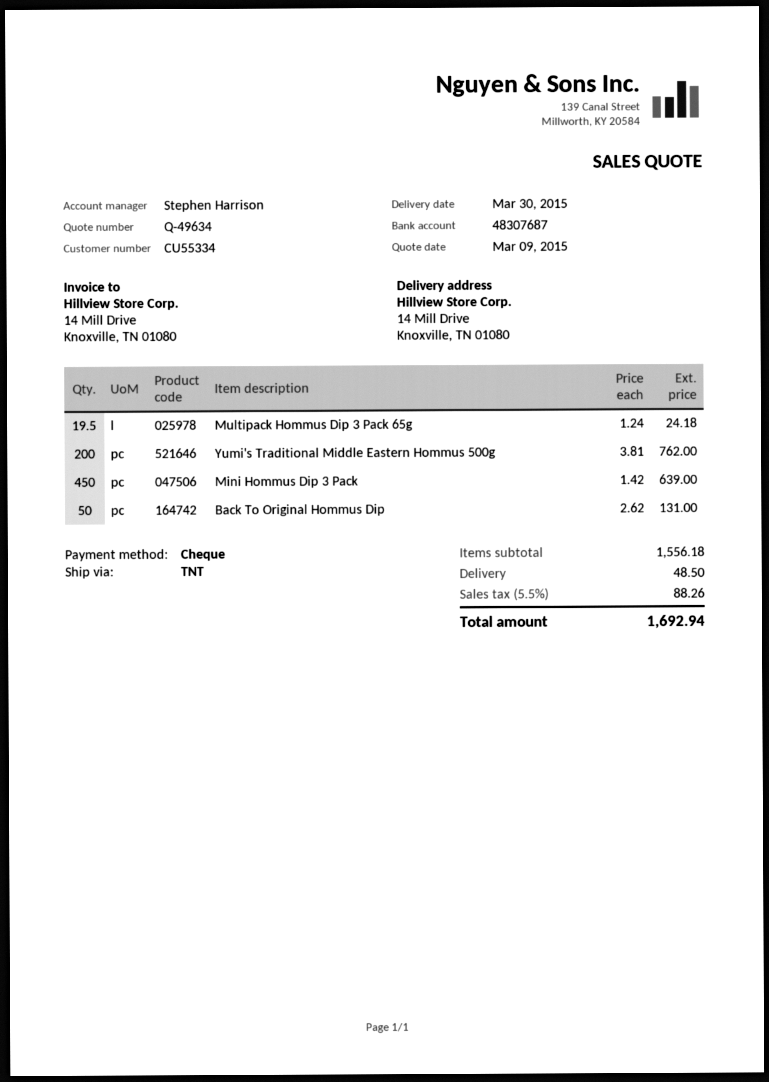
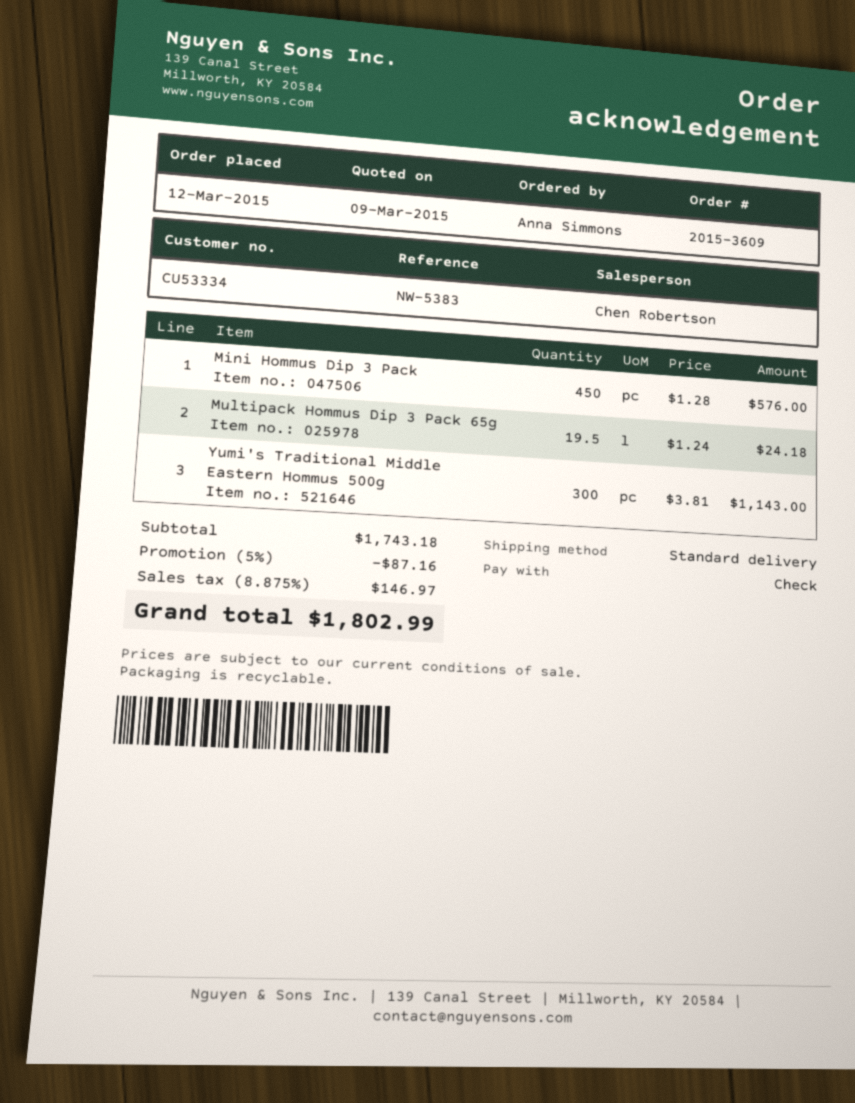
customer number: CU55334 -> CU53334
sales rep: Stephen Harrison -> Chen Robertson
shipping method: TNT -> standard
Yumi's Traditional Middle Eastern Hommus 500g: 200 x 3.81 = 762.00 -> 300 x 3.81 = 1143.00
Mini Hommus Dip 3 Pack: 450 x 1.42 = 639.00 -> 450 x 1.28 = 576.00
Back To Original Hommus Dip: 50 x 2.62 = 131.00 -> none
subtotal: 1556.18 -> 1743.18
discount: none -> 5% = 87.16
shipping: 48.50 -> none
tax: 5.5% = 88.26 -> 8.875% = 146.97
total: 1692.94 -> 1802.99

